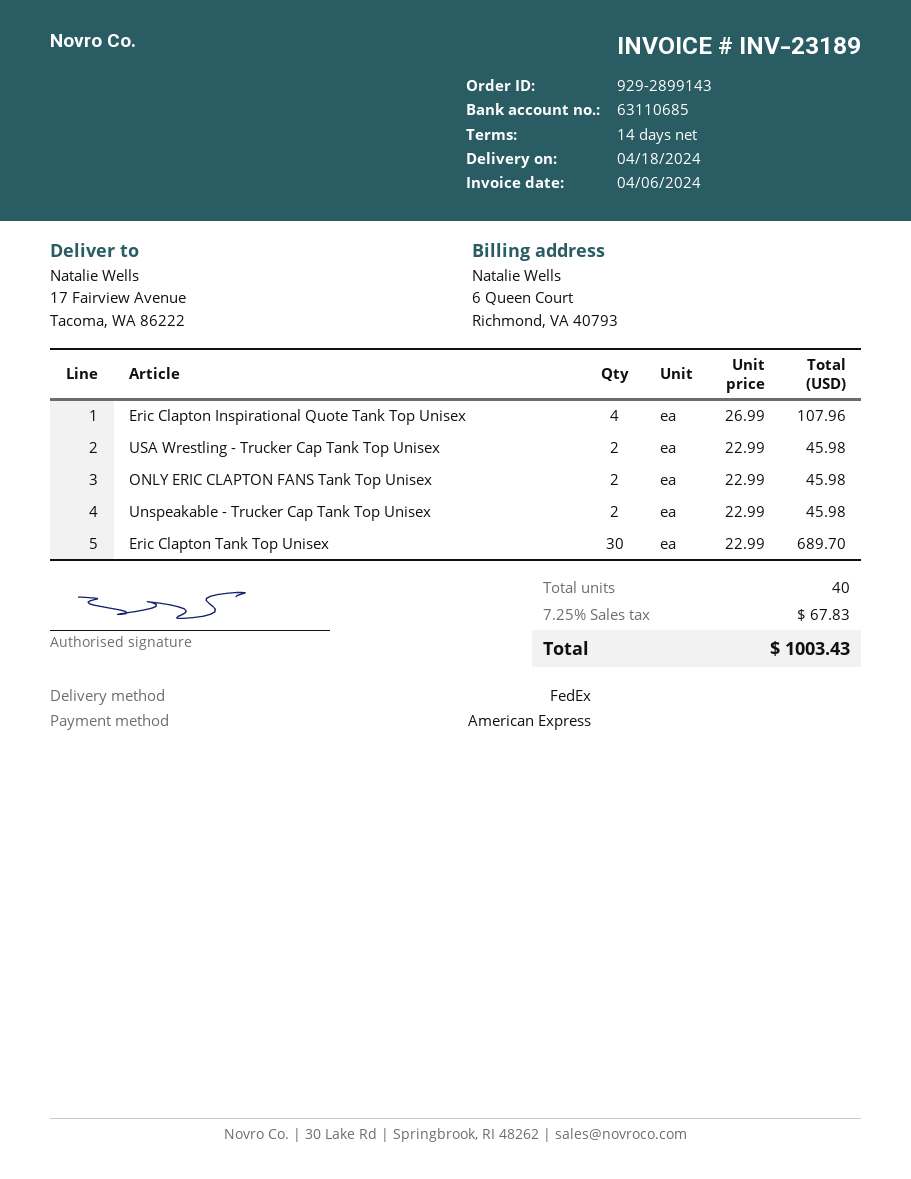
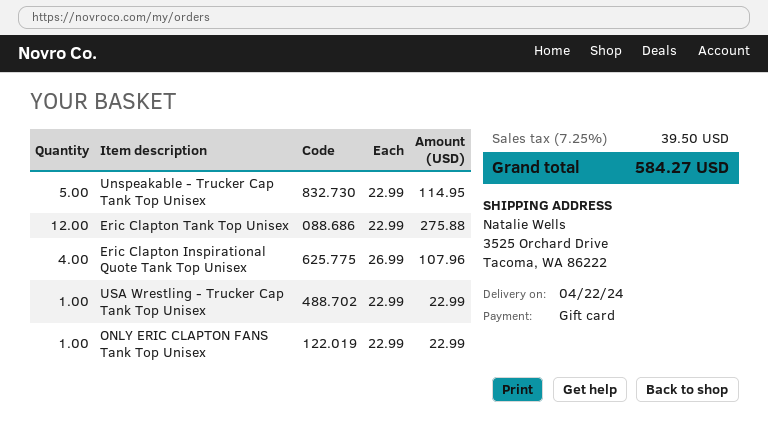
delivery date: 2024-04-18 -> 2024-04-22
payment method: American Express -> gift card
ship to: 17 Fairview Avenue, Tacoma, WA 86222 -> 3525 Orchard Drive, Tacoma, WA 86222
USA Wrestling - Trucker Cap Tank Top Unisex: 2 x 22.99 = 45.98 -> 1 x 22.99 = 22.99
ONLY ERIC CLAPTON FANS Tank Top Unisex: 2 x 22.99 = 45.98 -> 1 x 22.99 = 22.99
Unspeakable - Trucker Cap Tank Top Unisex: 2 x 22.99 = 45.98 -> 5 x 22.99 = 114.95
Eric Clapton Tank Top Unisex: 30 x 22.99 = 689.70 -> 12 x 22.99 = 275.88
tax: 7.25% = 67.83 -> 7.25% = 39.50
total: 1003.43 -> 584.27

